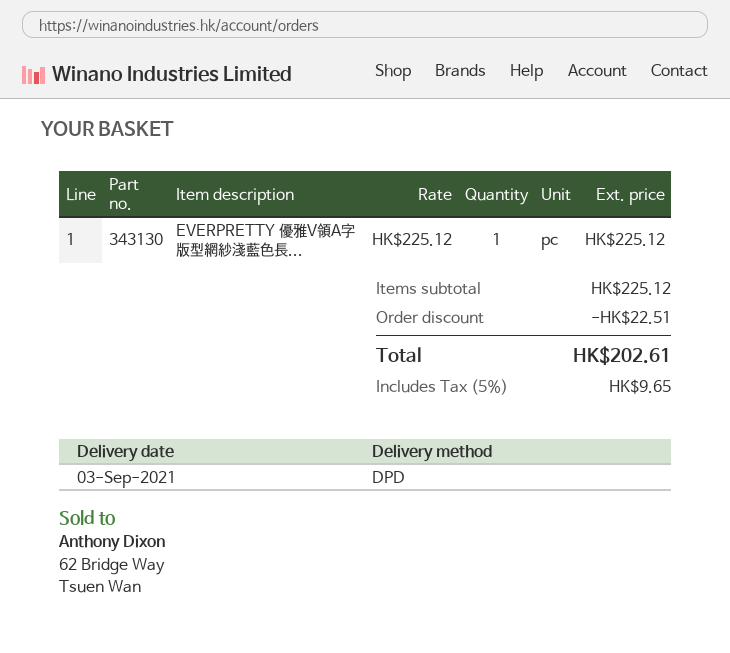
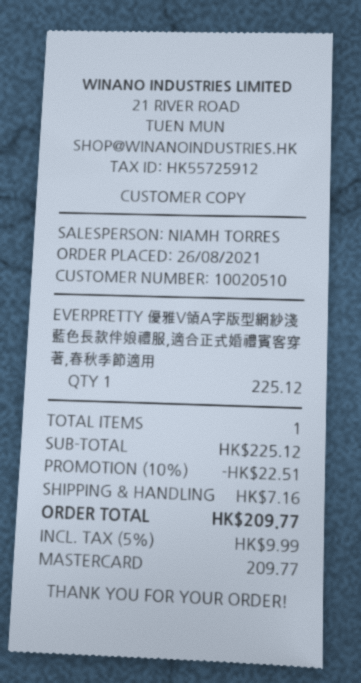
shipping: none -> 7.16
tax: 5% = 9.65 -> 5% = 9.99
total: 202.61 -> 209.77

